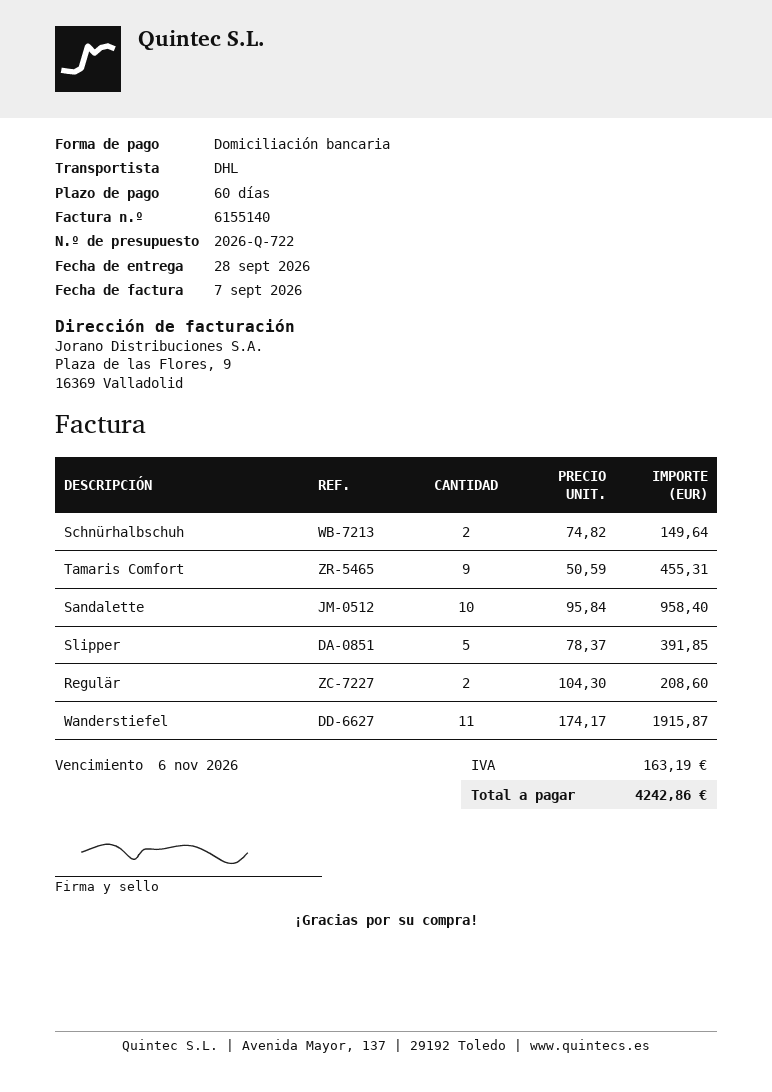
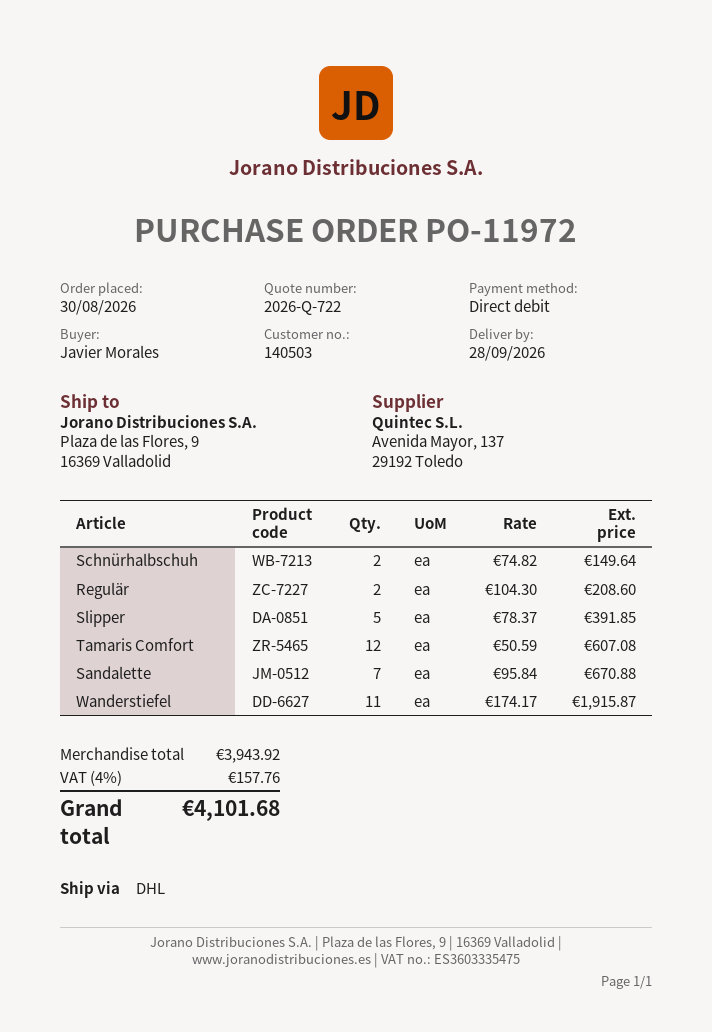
Tamaris Comfort: 9 x 50.59 = 455.31 -> 12 x 50.59 = 607.08
Sandalette: 10 x 95.84 = 958.40 -> 7 x 95.84 = 670.88
tax: 163.19 -> 157.76
total: 4242.86 -> 4101.68

